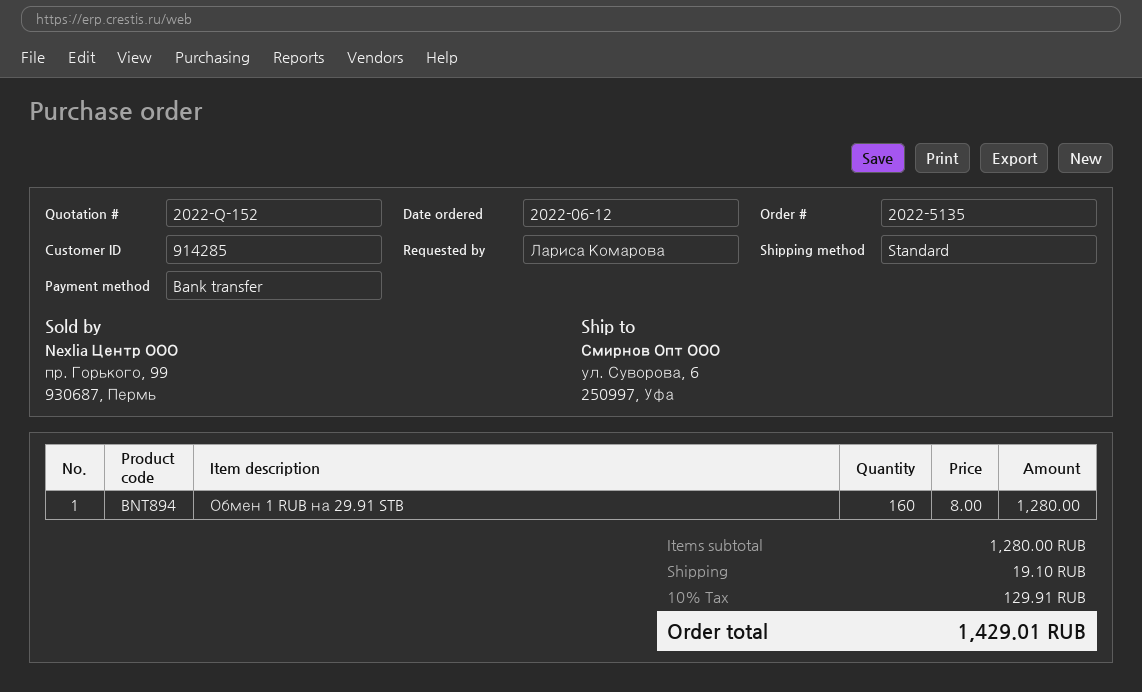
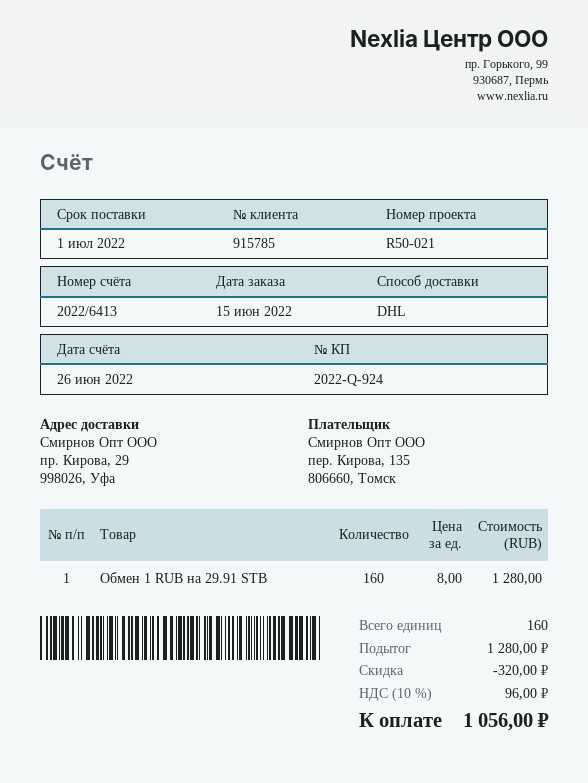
quote number: 2022-Q-152 -> 2022-Q-924
order date: 2022-06-12 -> 2022-06-15
customer number: 914285 -> 915785
shipping method: standard -> DHL
ship to: ул. Суворова, 6, 250997, Уфа -> пр. Кирова, 29, 998026, Уфа
discount: none -> 320.00
shipping: 19.10 -> none
tax: 10% = 129.91 -> 10% = 96.00
total: 1429.01 -> 1056.00

